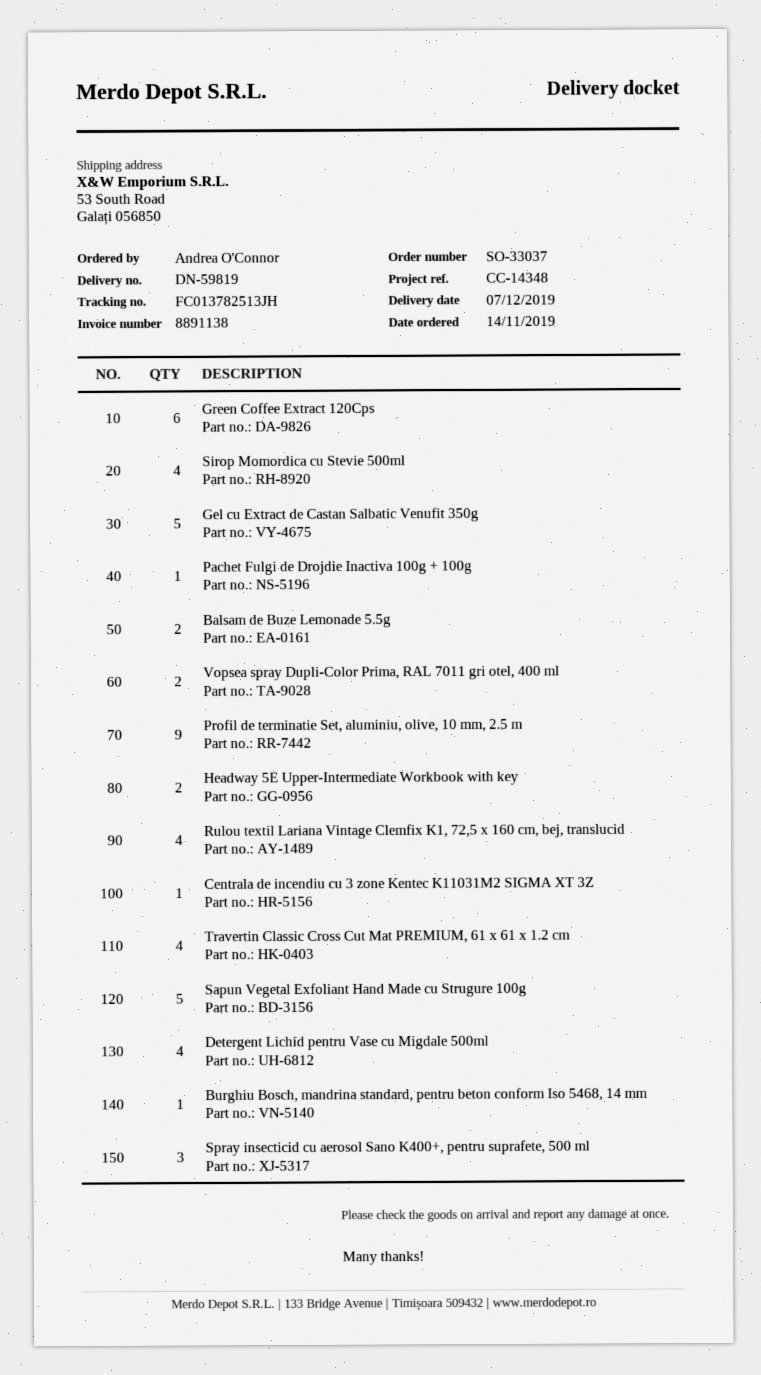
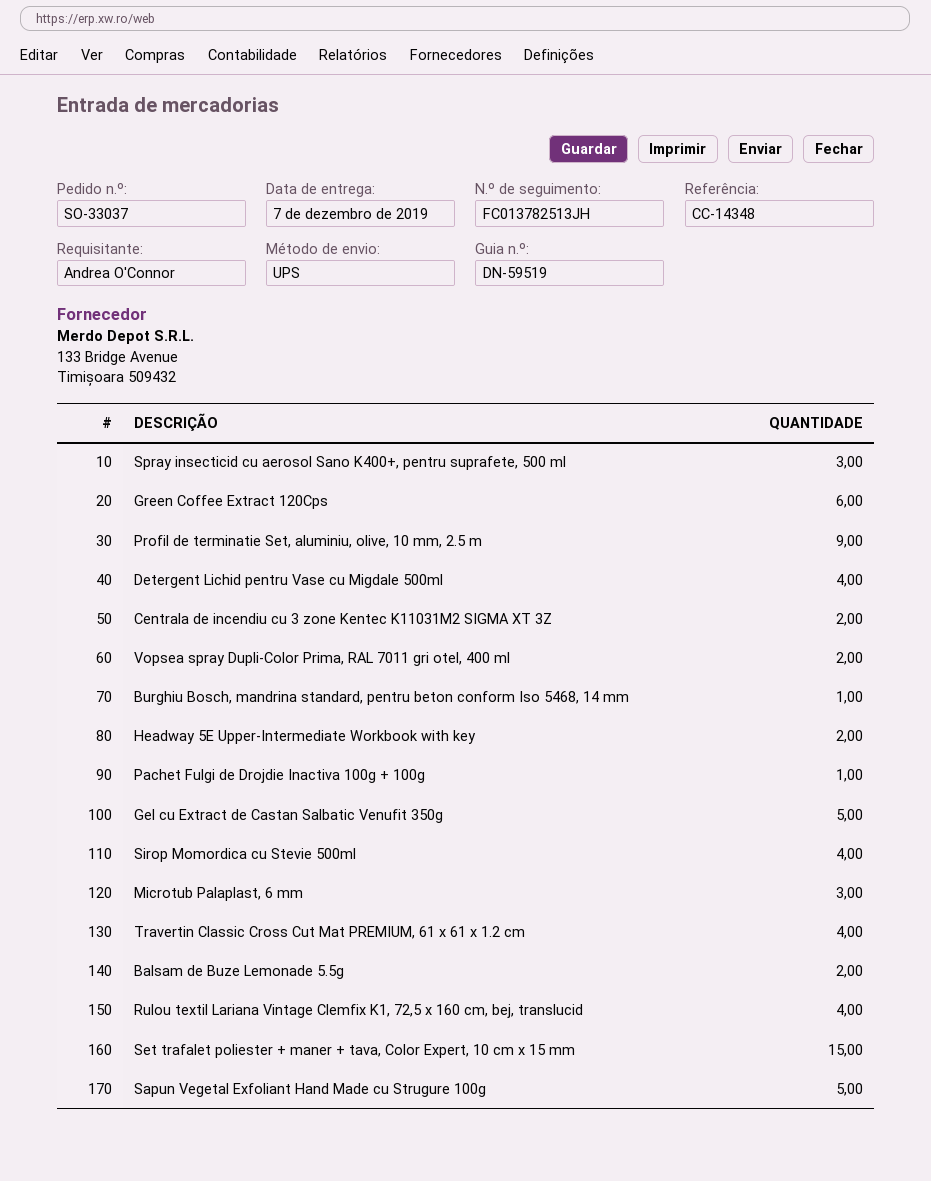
delivery note number: DN-59819 -> DN-59519
Centrala de incendiu cu 3 zone Kentec K11031M2 SIGMA XT 3Z: 1 -> 2
Microtub Palaplast, 6 mm: none -> 3
Set trafalet poliester + maner + tava, Color Expert, 10 cm x 15 mm: none -> 15

